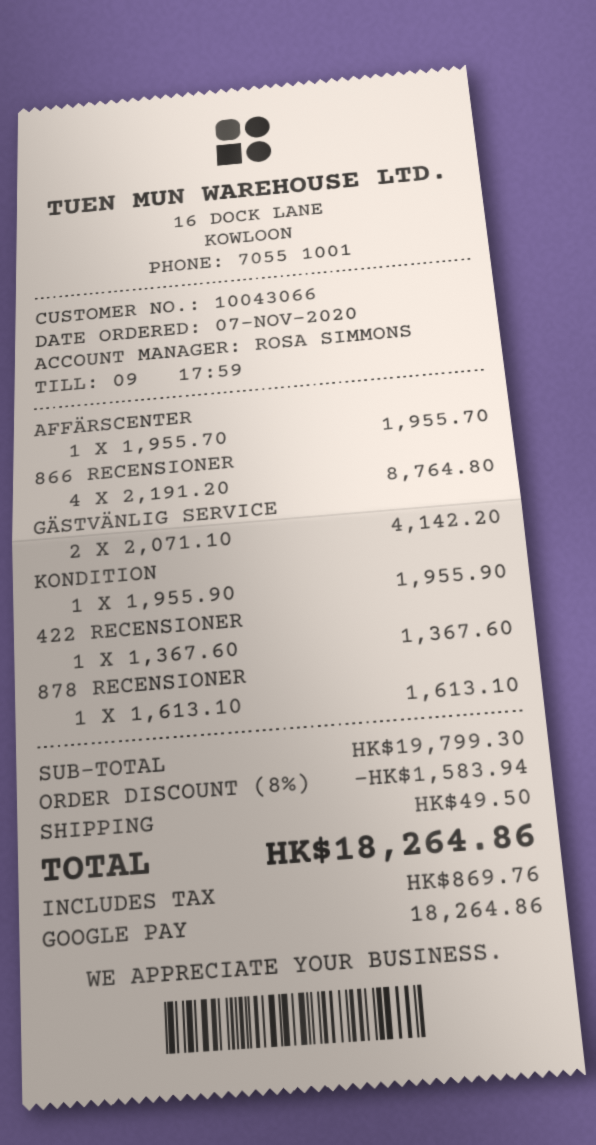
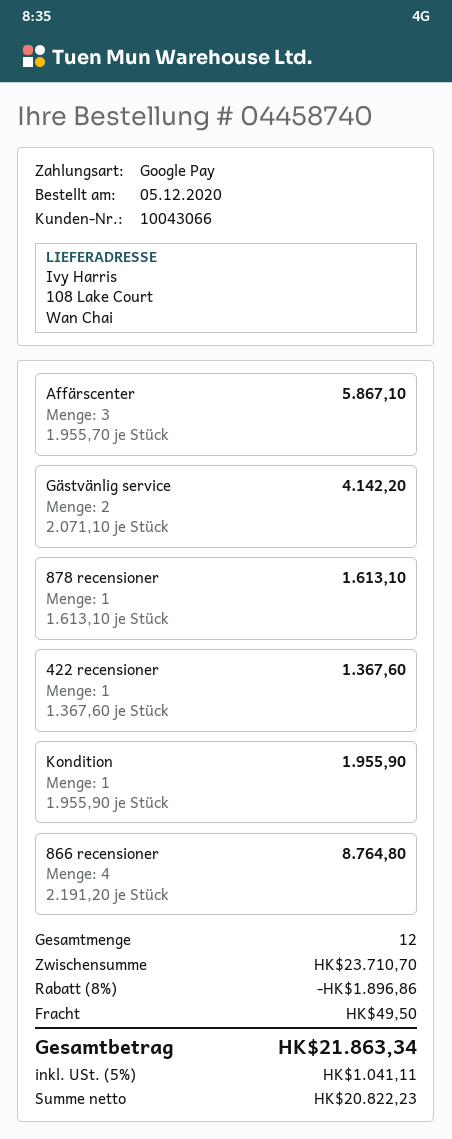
order date: 2020-11-07 -> 2020-12-05
AFFÄRSCENTER: 1 x 1955.70 = 1955.70 -> 3 x 1955.70 = 5867.10
subtotal: 19799.30 -> 23710.70
discount: 8% = 1583.94 -> 8% = 1896.86
tax: 869.76 -> 1041.11
total: 18264.86 -> 21863.34

